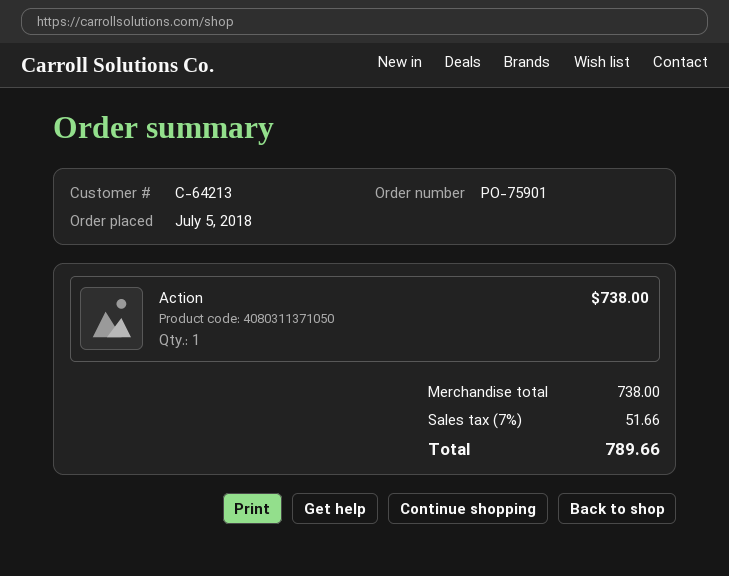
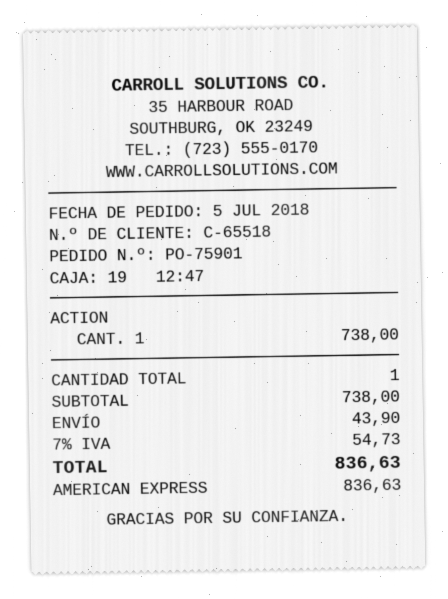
customer number: C-64213 -> C-65518
shipping: none -> 43.90
tax: 7% = 51.66 -> 7% = 54.73
total: 789.66 -> 836.63

